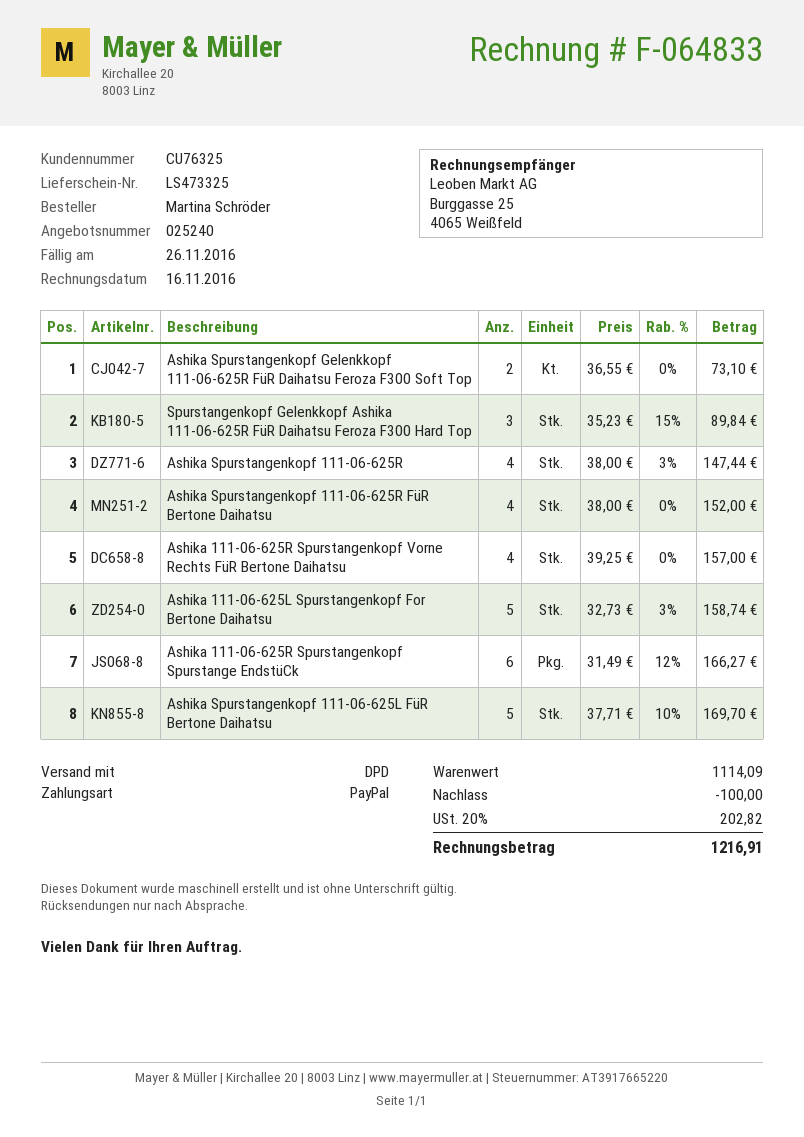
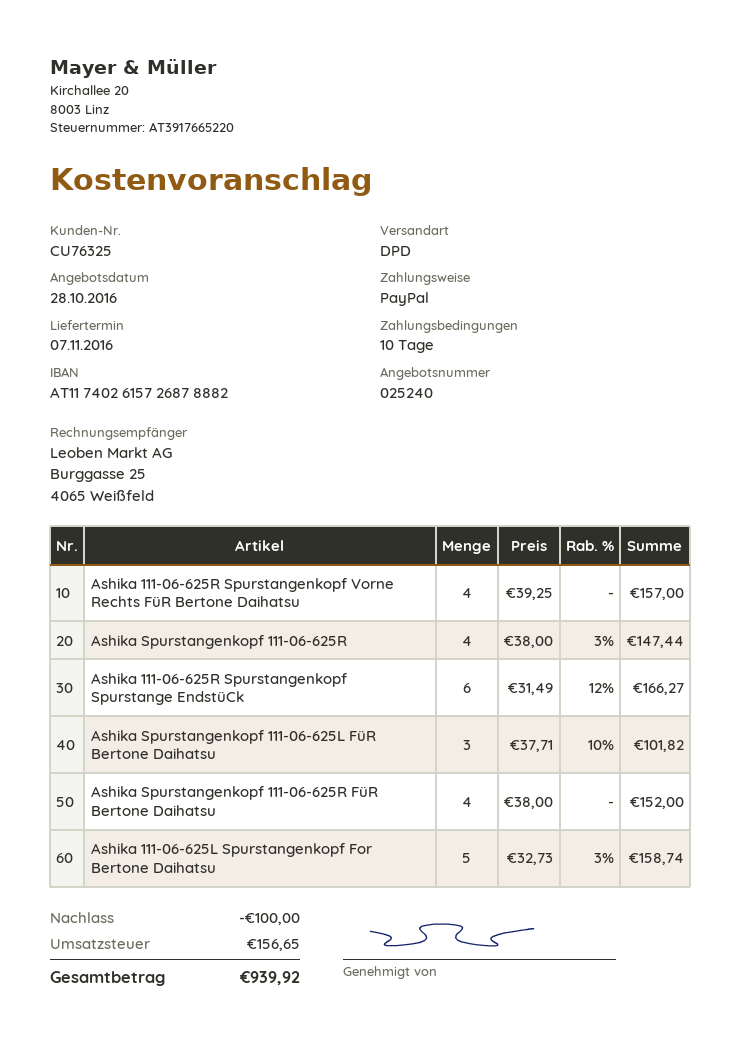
Ashika Spurstangenkopf Gelenkkopf 111-06-625R FüR Daihatsu Feroza F300 Soft Top: 2 x 36.55 = 73.10 -> none
Spurstangenkopf Gelenkkopf Ashika 111-06-625R FüR Daihatsu Feroza F300 Hard Top: 3 x 35.23 - 15% = 89.84 -> none
Ashika Spurstangenkopf 111-06-625L FüR Bertone Daihatsu: 5 x 37.71 - 10% = 169.70 -> 3 x 37.71 - 10% = 101.82
tax: 202.82 -> 156.65
total: 1216.91 -> 939.92

